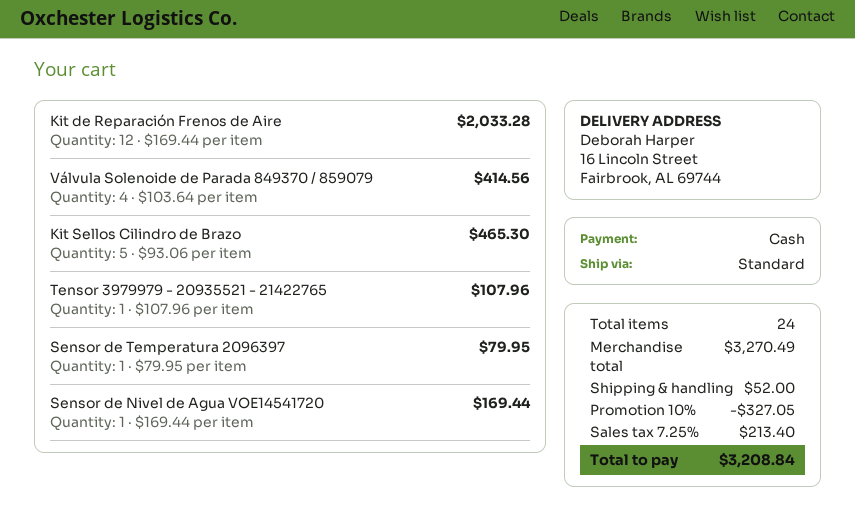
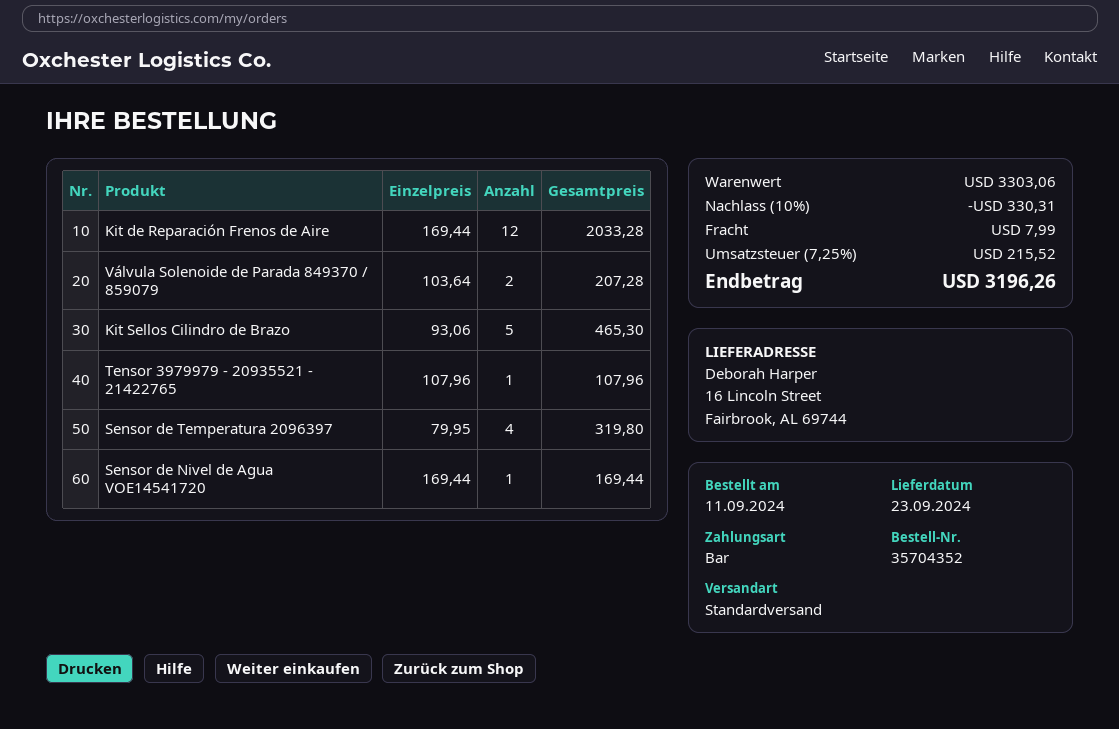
Válvula Solenoide de Parada 849370 / 859079: 4 x 103.64 = 414.56 -> 2 x 103.64 = 207.28
Sensor de Temperatura 2096397: 1 x 79.95 = 79.95 -> 4 x 79.95 = 319.80
subtotal: 3270.49 -> 3303.06
discount: 10% = 327.05 -> 10% = 330.31
shipping: 52.00 -> 7.99
tax: 7.25% = 213.40 -> 7.25% = 215.52
total: 3208.84 -> 3196.26

